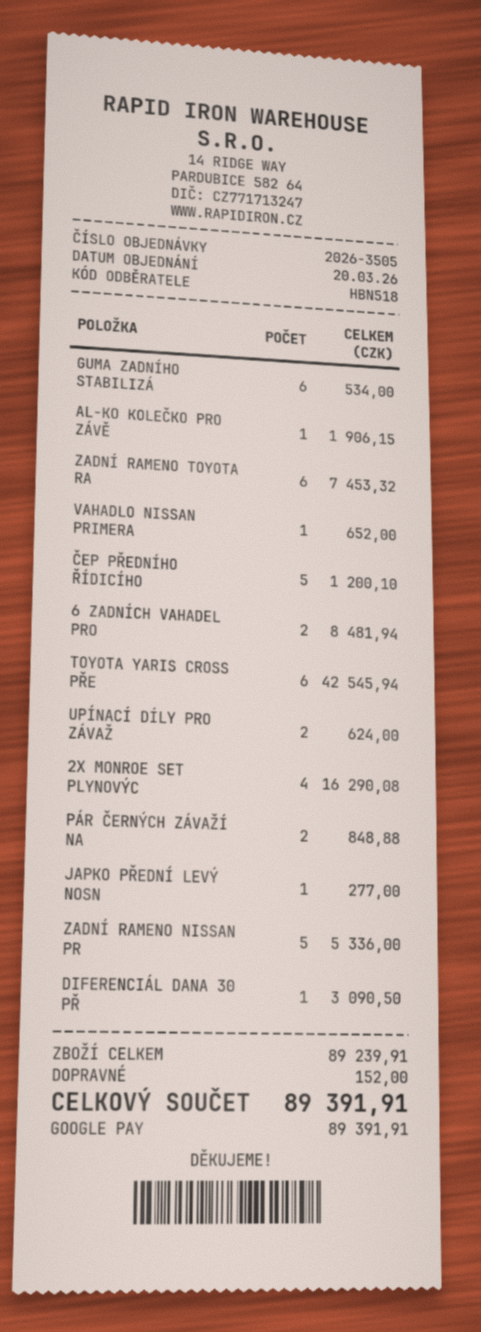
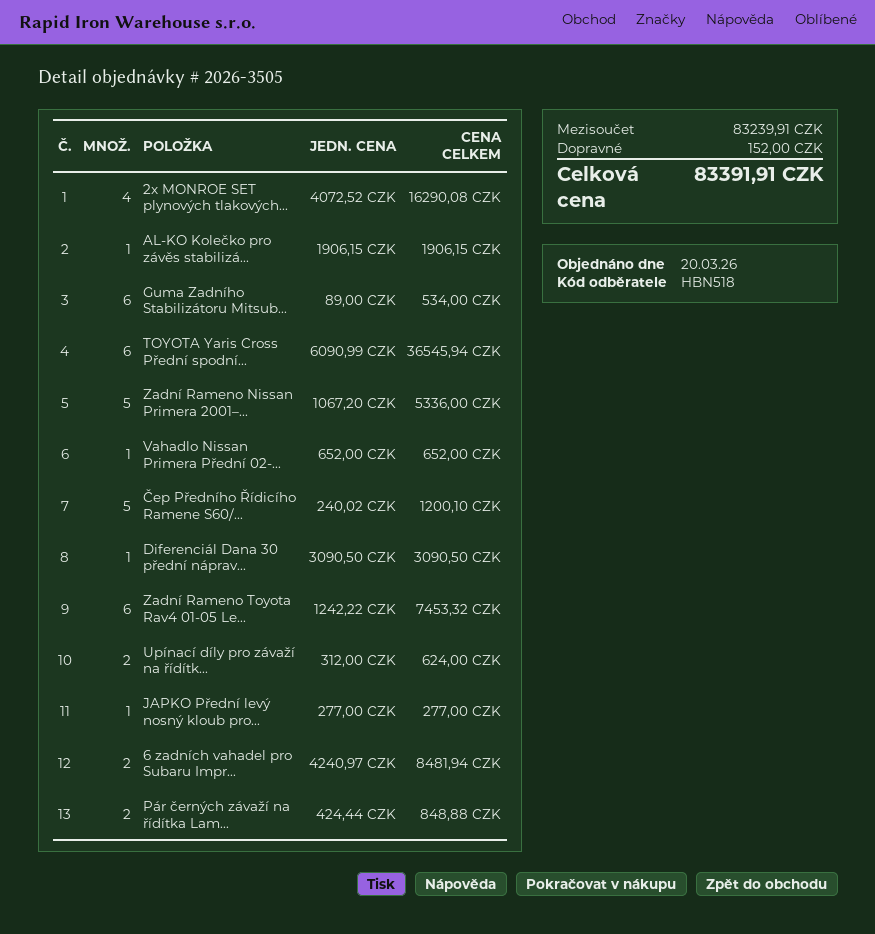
TOYOTA YARIS CROSS PŘE: 6 for 42545.94 -> 6 for 36545.94
subtotal: 89239.91 -> 83239.91
total: 89391.91 -> 83391.91

